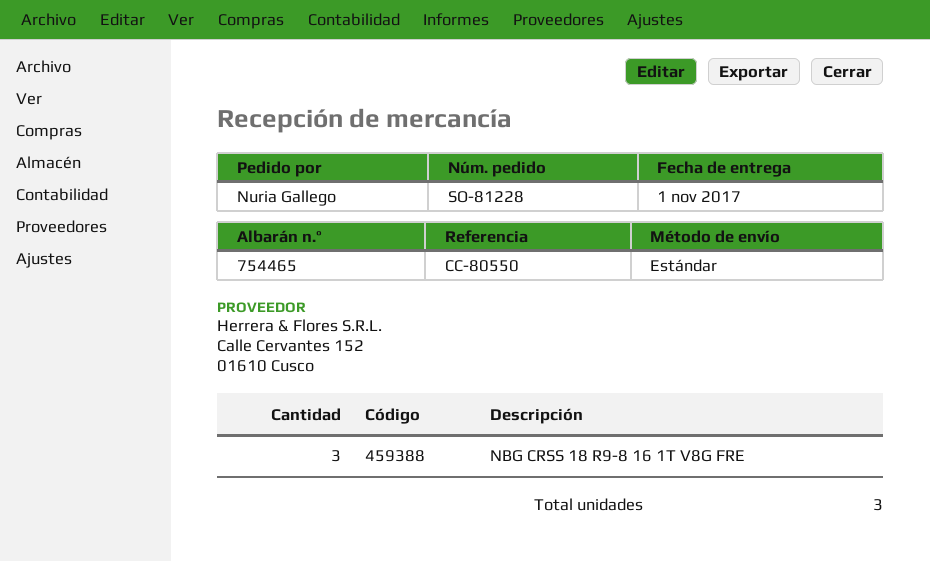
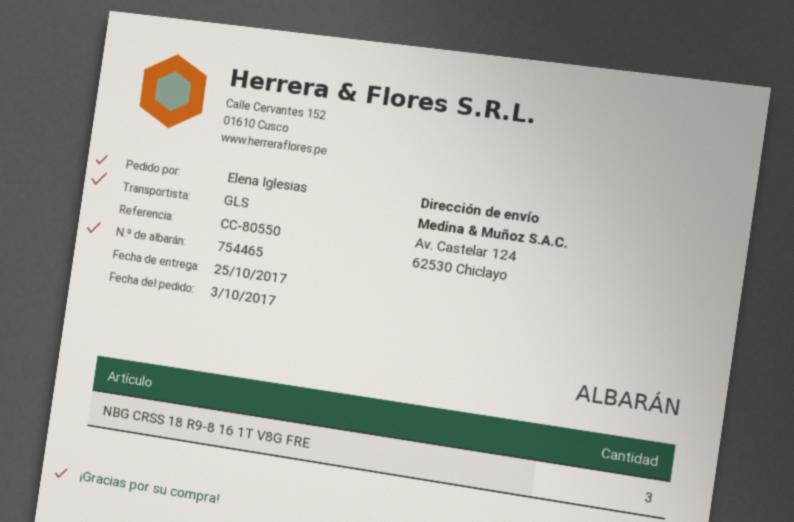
delivery date: 2017-11-01 -> 2017-10-25
ordered by: Nuria Gallego -> Elena Iglesias
shipping method: standard -> GLS

